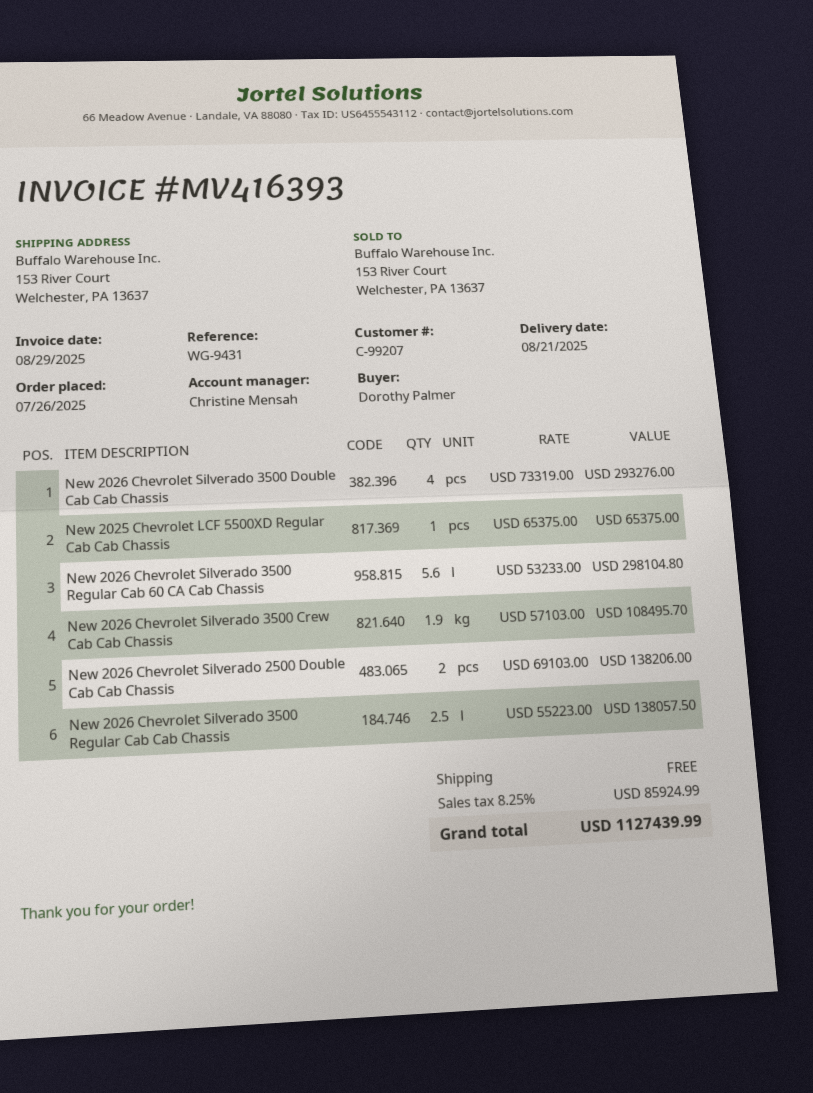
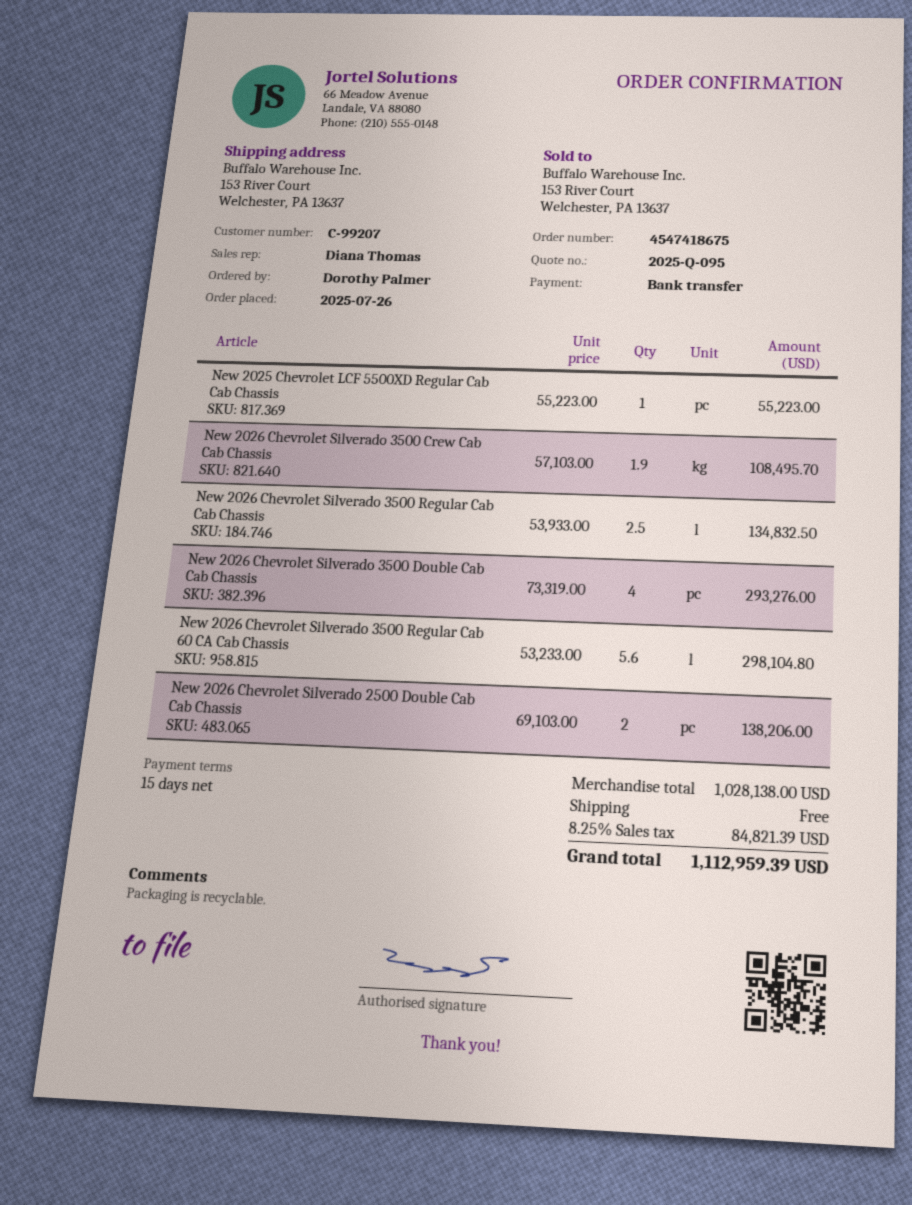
sales rep: Christine Mensah -> Diana Thomas
New 2025 Chevrolet LCF 5500XD Regular Cab Cab Chassis: 1 x 65375.00 = 65375.00 -> 1 x 55223.00 = 55223.00
New 2026 Chevrolet Silverado 3500 Regular Cab Cab Chassis: 2.5 x 55223.00 = 138057.50 -> 2.5 x 53933.00 = 134832.50
tax: 8.25% = 85924.99 -> 8.25% = 84821.39
total: 1127439.99 -> 1112959.39

